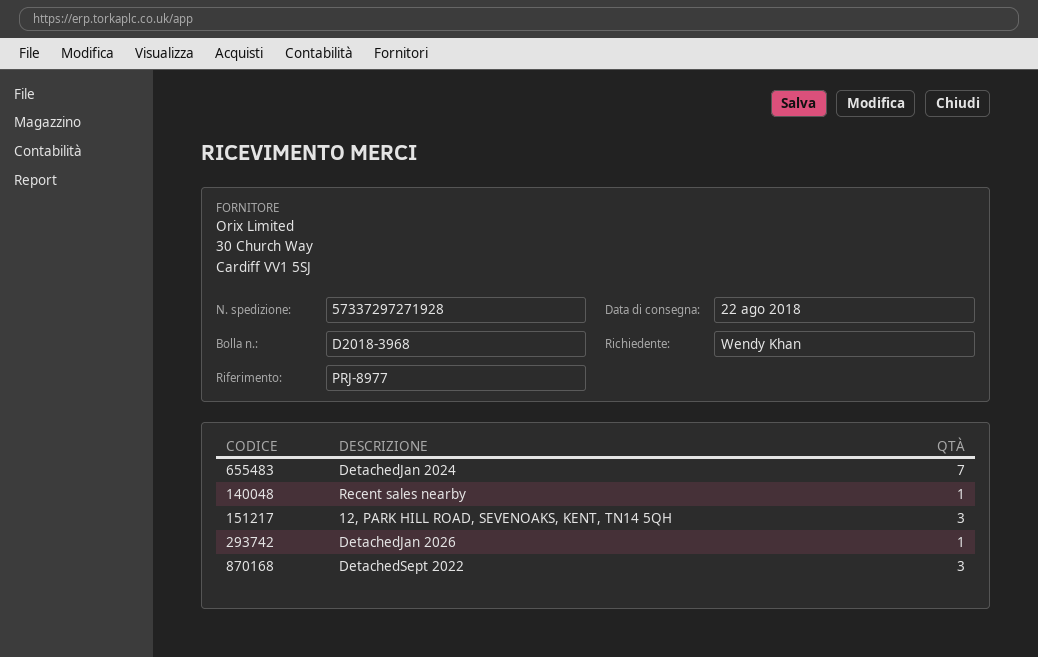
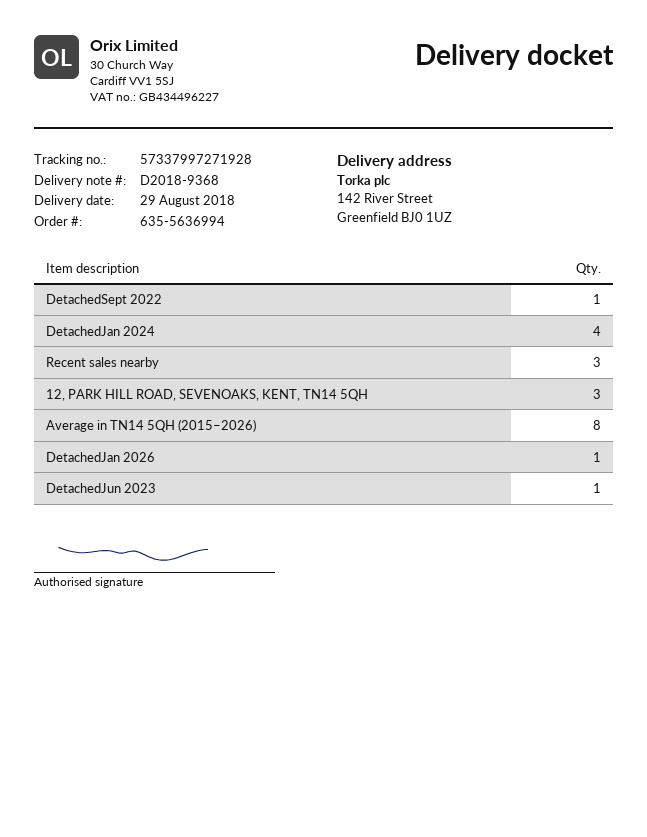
delivery note number: D2018-3968 -> D2018-9368
delivery date: 2018-08-22 -> 2018-08-29
tracking number: 57337297271928 -> 57337997271928
DetachedJan 2024: 7 -> 4
Recent sales nearby: 1 -> 3
DetachedSept 2022: 3 -> 1
Average in TN14 5QH (2015–2026): none -> 8
DetachedJun 2023: none -> 1

